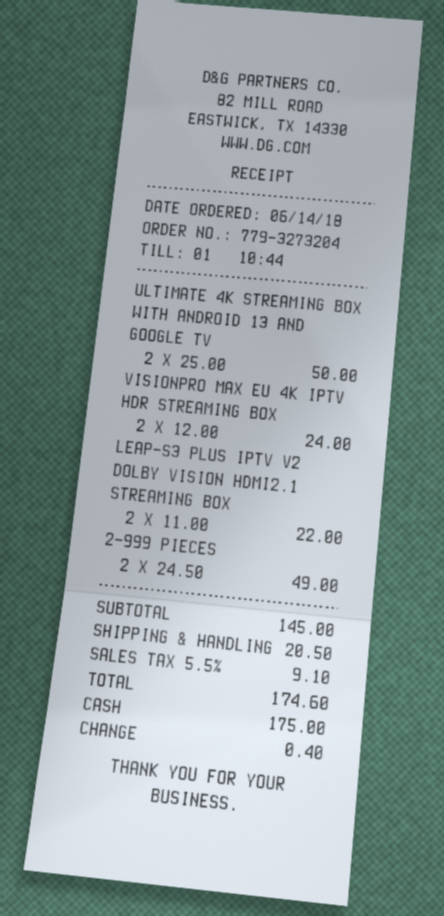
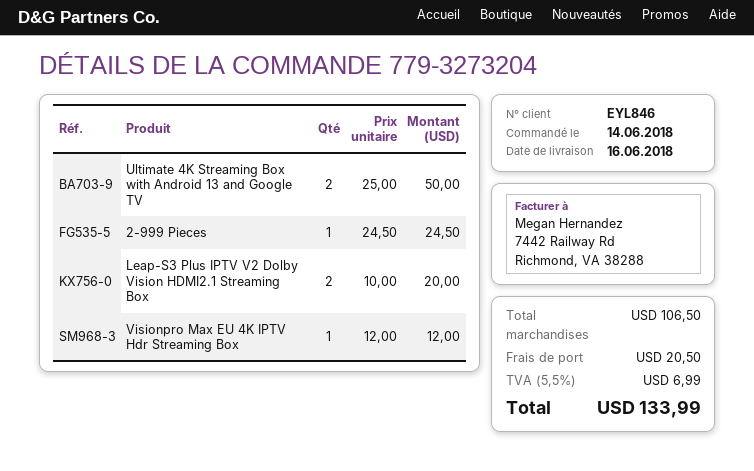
VISIONPRO MAX EU 4K IPTV HDR STREAMING BOX: 2 x 12.00 = 24.00 -> 1 x 12.00 = 12.00
LEAP-S3 PLUS IPTV V2 DOLBY VISION HDMI2.1 STREAMING BOX: 2 x 11.00 = 22.00 -> 2 x 10.00 = 20.00
2-999 PIECES: 2 x 24.50 = 49.00 -> 1 x 24.50 = 24.50
subtotal: 145.00 -> 106.50
tax: 5.5% = 9.10 -> 5.5% = 6.99
total: 174.60 -> 133.99

